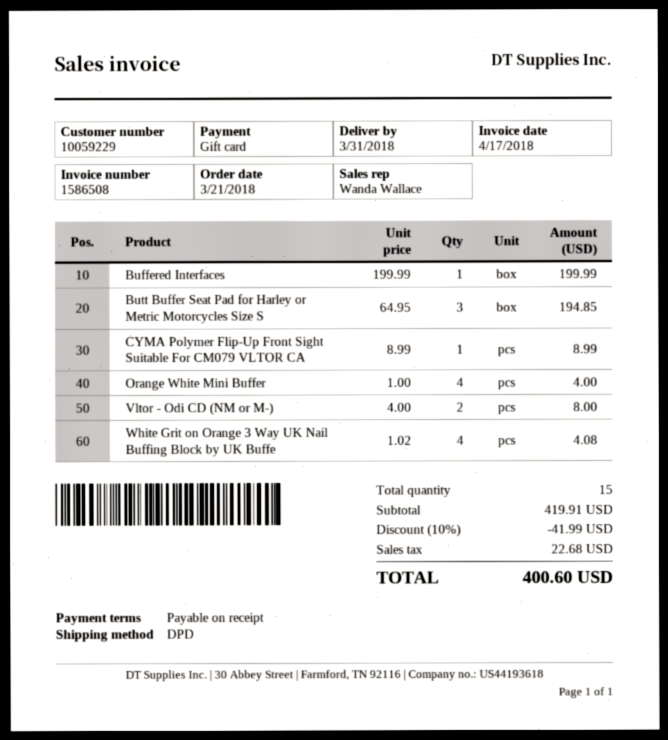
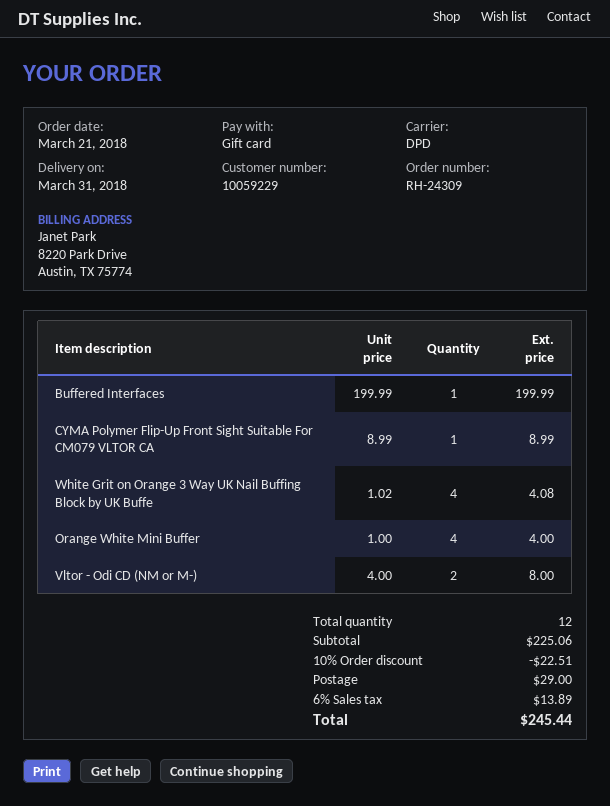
Butt Buffer Seat Pad for Harley or Metric Motorcycles Size S: 3 x 64.95 = 194.85 -> none
total quantity: 15 -> 12
subtotal: 419.91 -> 225.06
discount: 10% = 41.99 -> 10% = 22.51
shipping: none -> 29.00
tax: 22.68 -> 13.89
total: 400.60 -> 245.44

